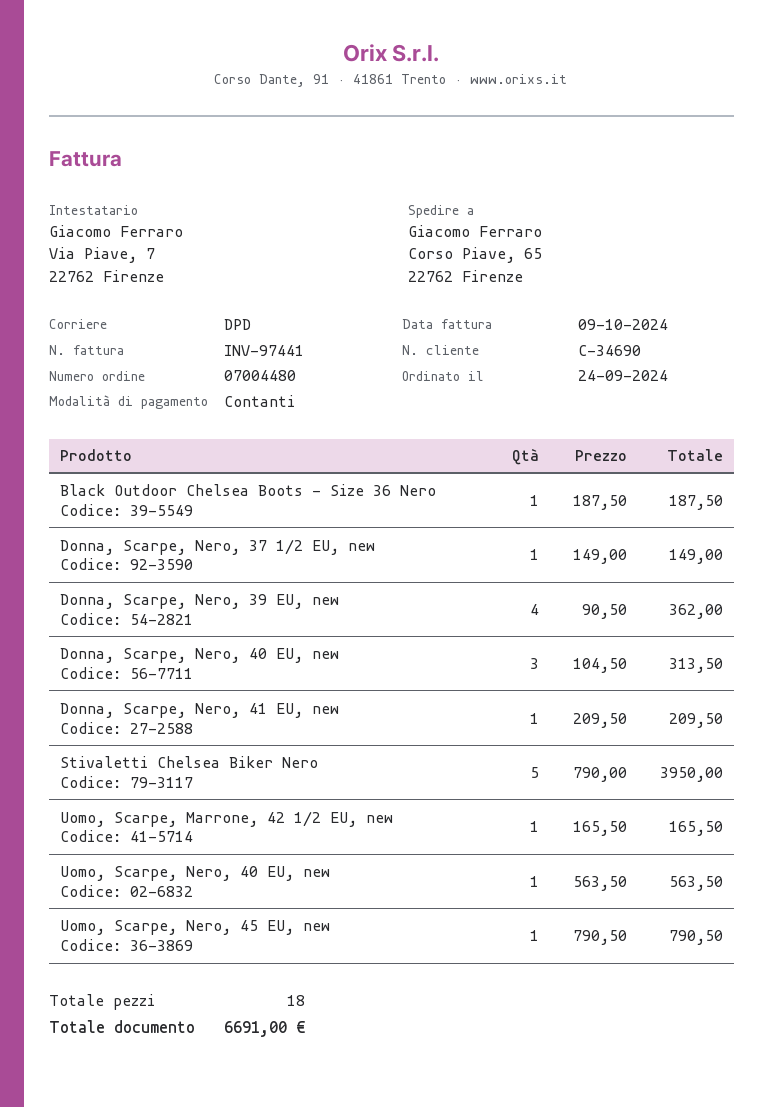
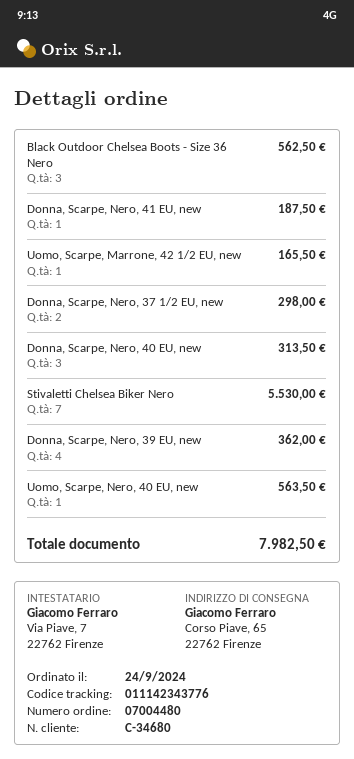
customer number: C-34690 -> C-34680
Black Outdoor Chelsea Boots - Size 36 Nero: 1 for 187.50 -> 3 for 562.50
Donna, Scarpe, Nero, 37 1/2 EU, new: 1 for 149.00 -> 2 for 298.00
Donna, Scarpe, Nero, 41 EU, new: 1 for 209.50 -> 1 for 187.50
Stivaletti Chelsea Biker Nero: 5 for 3950.00 -> 7 for 5530.00
Uomo, Scarpe, Nero, 45 EU, new: 1 for 790.50 -> none
total: 6691.00 -> 7982.50

